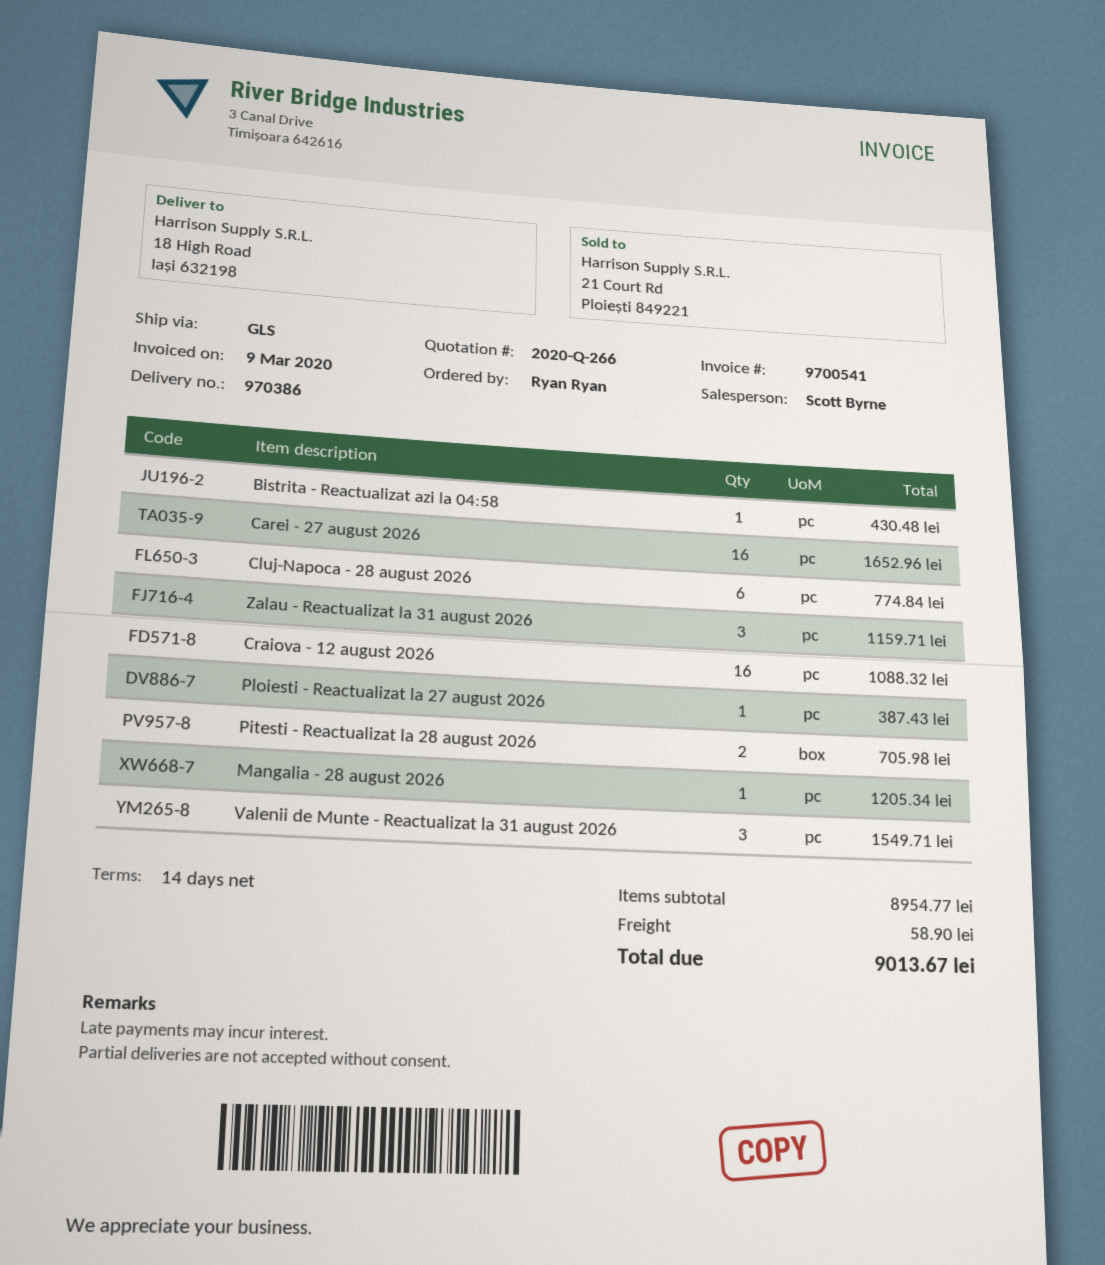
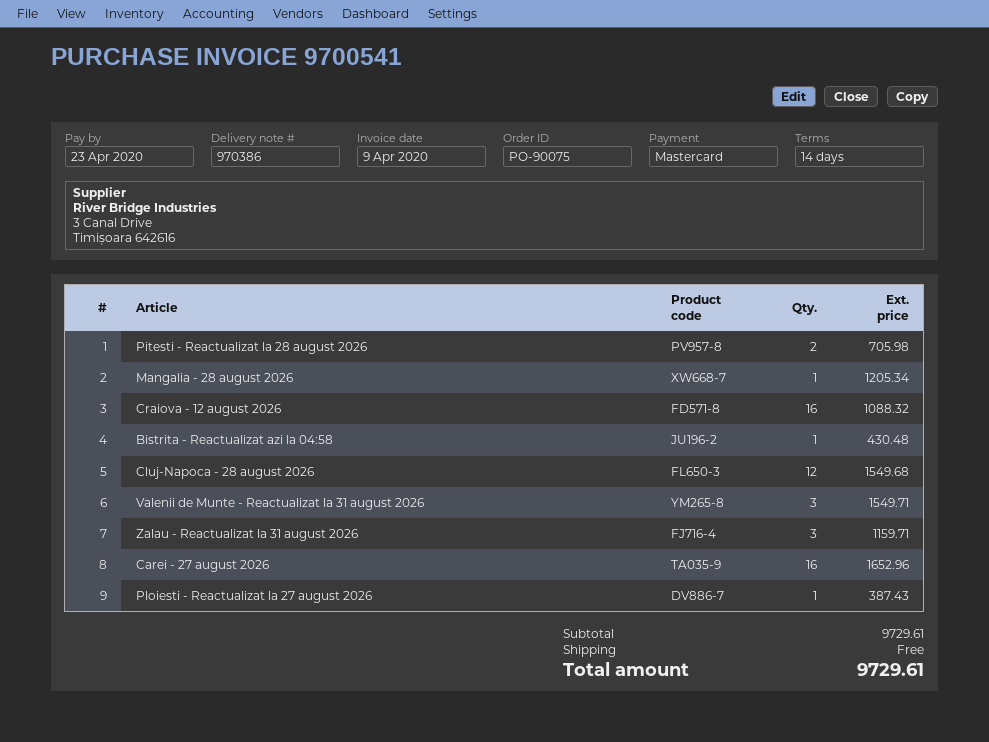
invoice date: 2020-03-09 -> 2020-04-09
Cluj-Napoca - 28 august 2026: 6 for 774.84 -> 12 for 1549.68
subtotal: 8954.77 -> 9729.61
shipping: 58.90 -> 0.00
total: 9013.67 -> 9729.61

